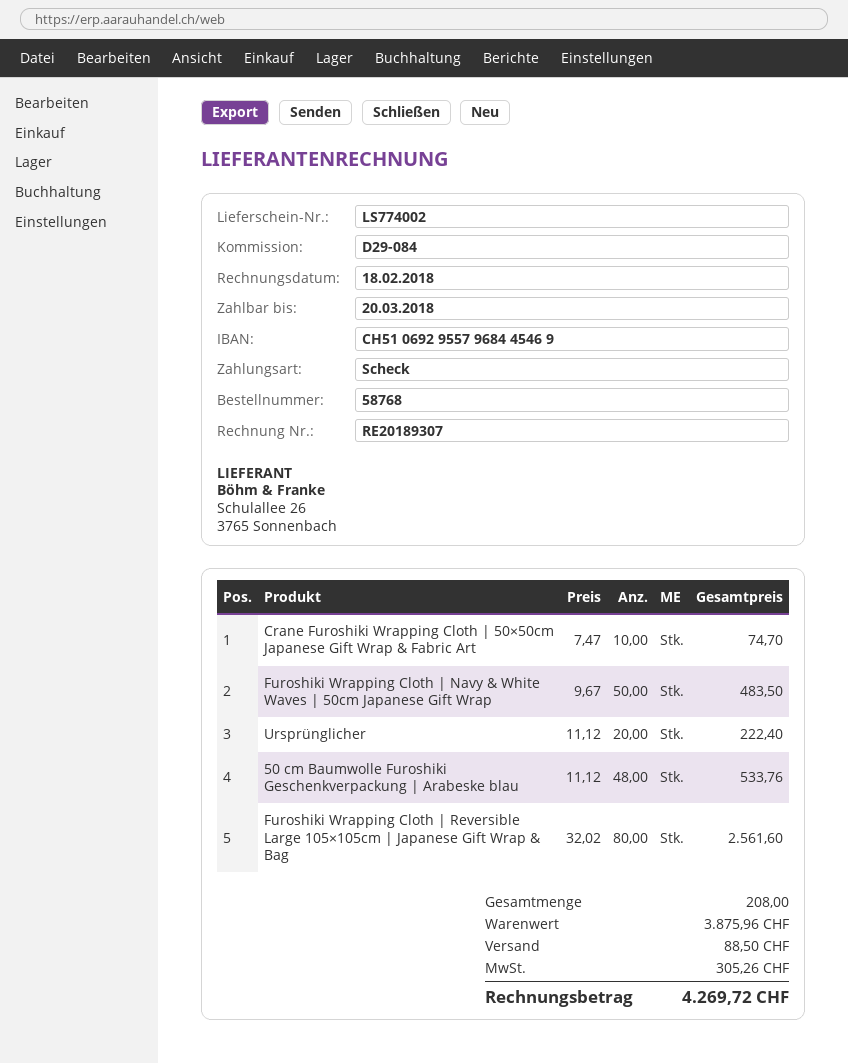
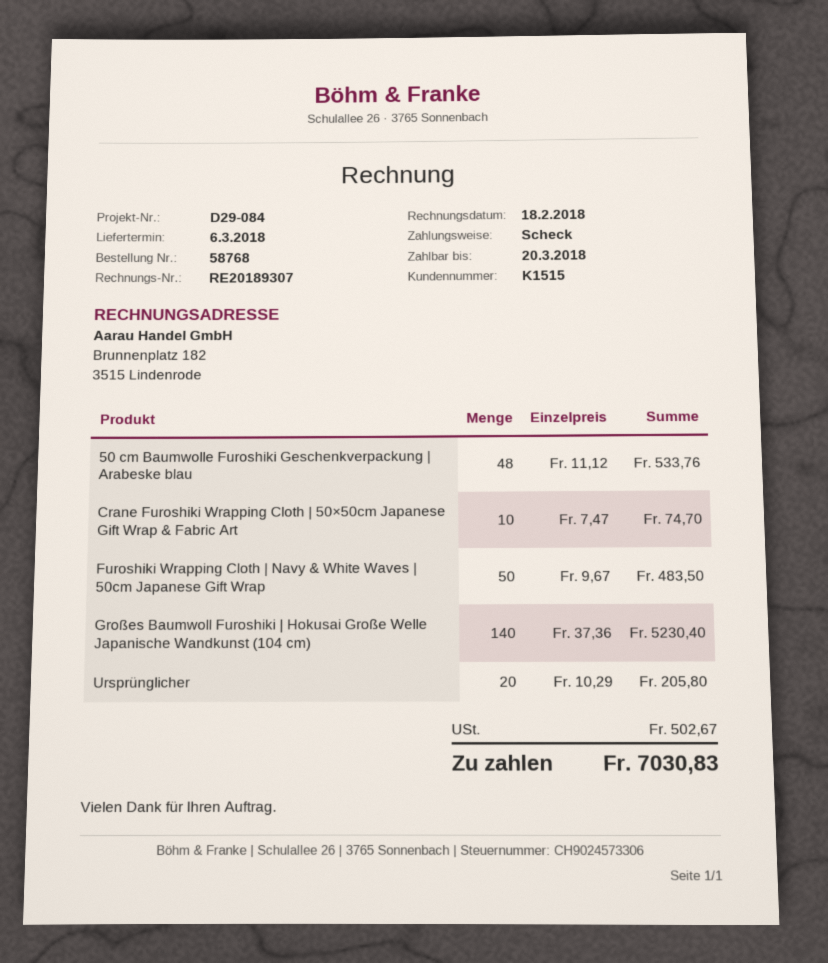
Ursprünglicher: 20 x 11.12 = 222.40 -> 20 x 10.29 = 205.80
Furoshiki Wrapping Cloth | Reversible Large 105×105cm | Japanese Gift Wrap & Bag: 80 x 32.02 = 2561.60 -> none
Großes Baumwoll Furoshiki | Hokusai Große Welle Japanische Wandkunst (104 cm): none -> 140 x 37.36 = 5230.40
shipping: 88.50 -> none
tax: 305.26 -> 502.67
total: 4269.72 -> 7030.83

